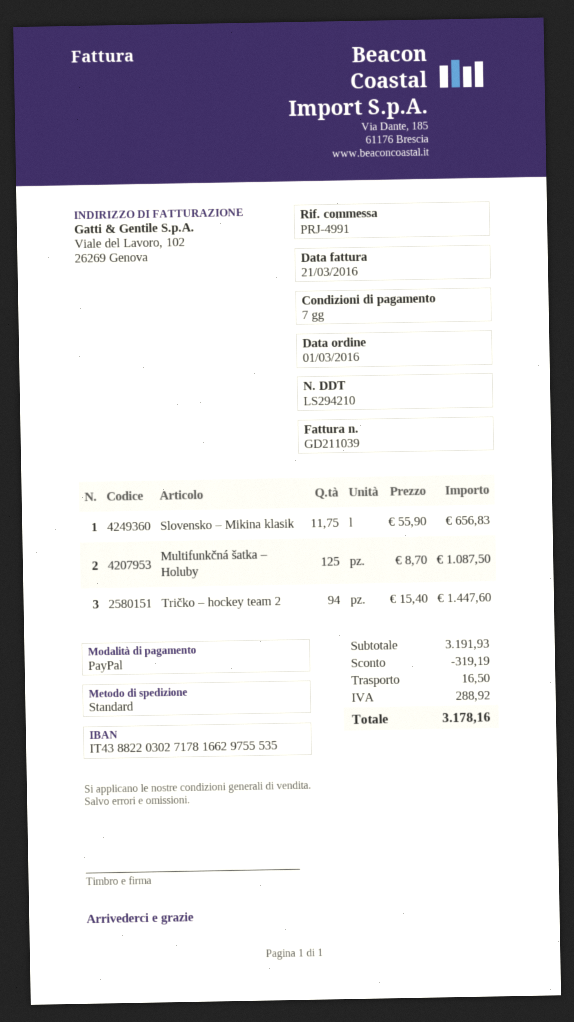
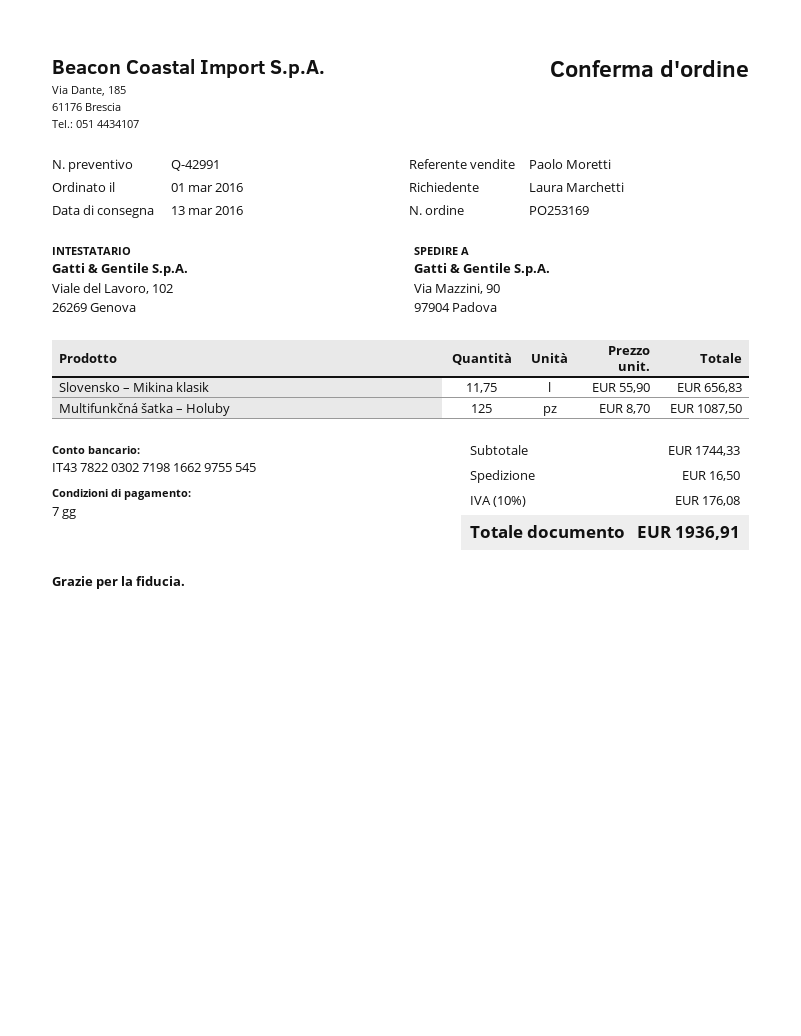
bank account: IT4388220302717816629755535 -> IT4378220302719816629755545
Tričko – hockey team 2: 94 x 15.40 = 1447.60 -> none
subtotal: 3191.93 -> 1744.33
discount: 319.19 -> none
tax: 288.92 -> 176.08
total: 3178.16 -> 1936.91

